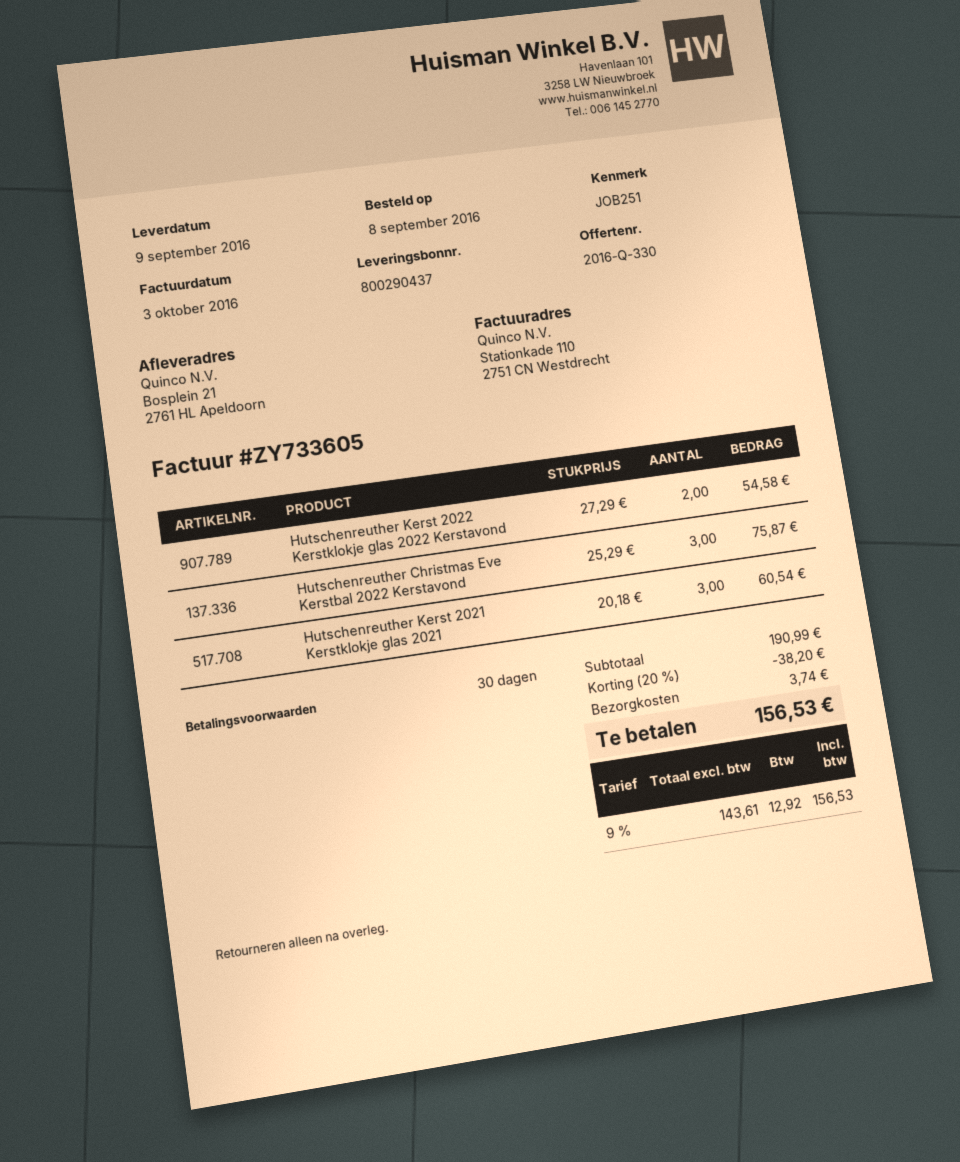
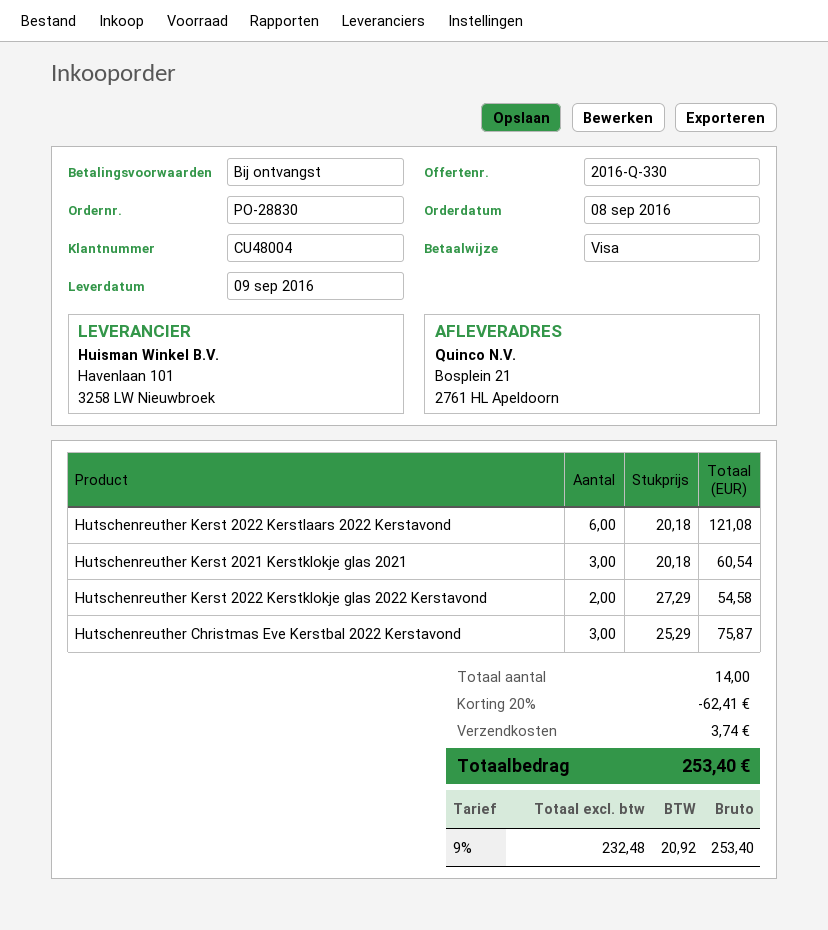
payment terms: 30 days -> on receipt
Hutschenreuther Kerst 2022 Kerstlaars 2022 Kerstavond: none -> 6 x 20.18 = 121.08
discount: 20% = 38.20 -> 20% = 62.41
net: 143.61 -> 232.48
tax: 9% = 12.92 -> 9% = 20.92
total: 156.53 -> 253.40

